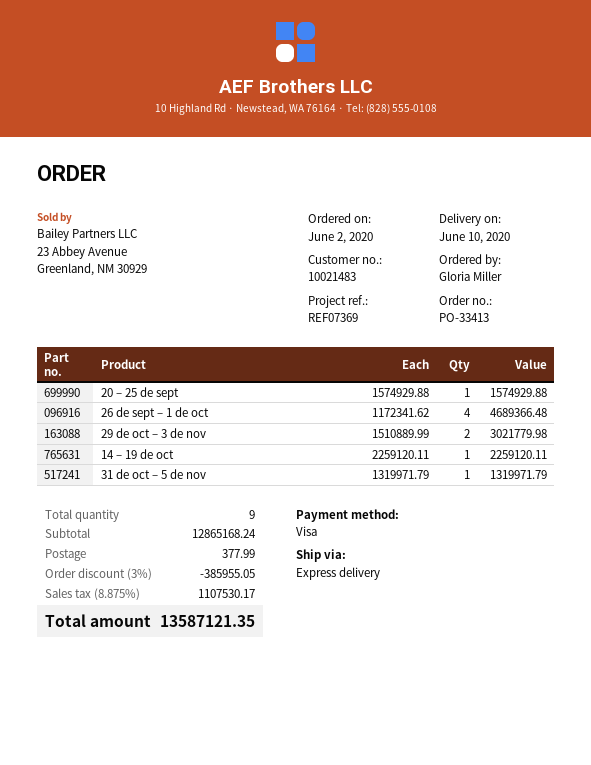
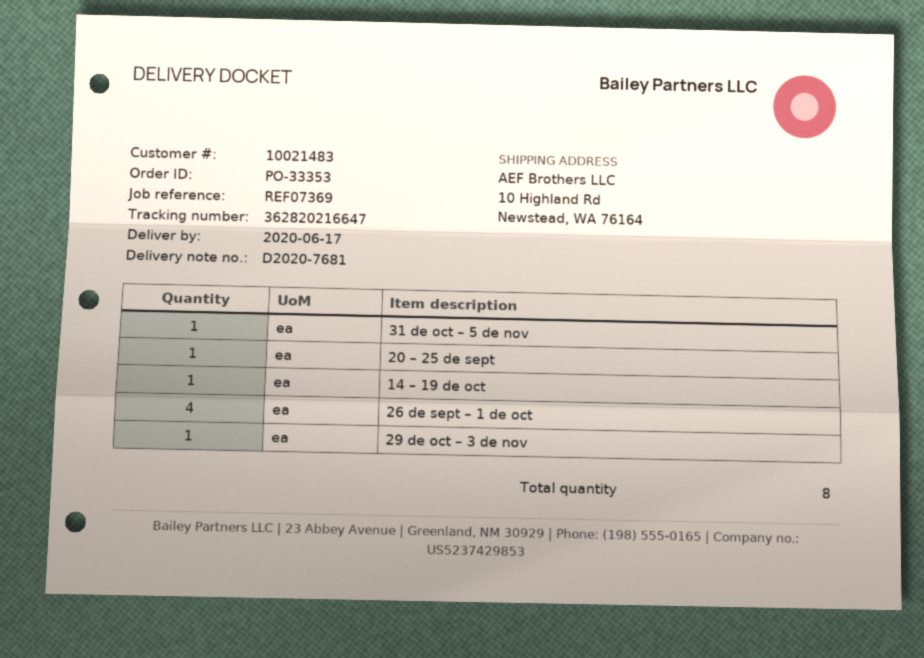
order number: PO-33413 -> PO-33353
delivery date: 2020-06-10 -> 2020-06-17
29 de oct – 3 de nov: 2 -> 1
total quantity: 9 -> 8

